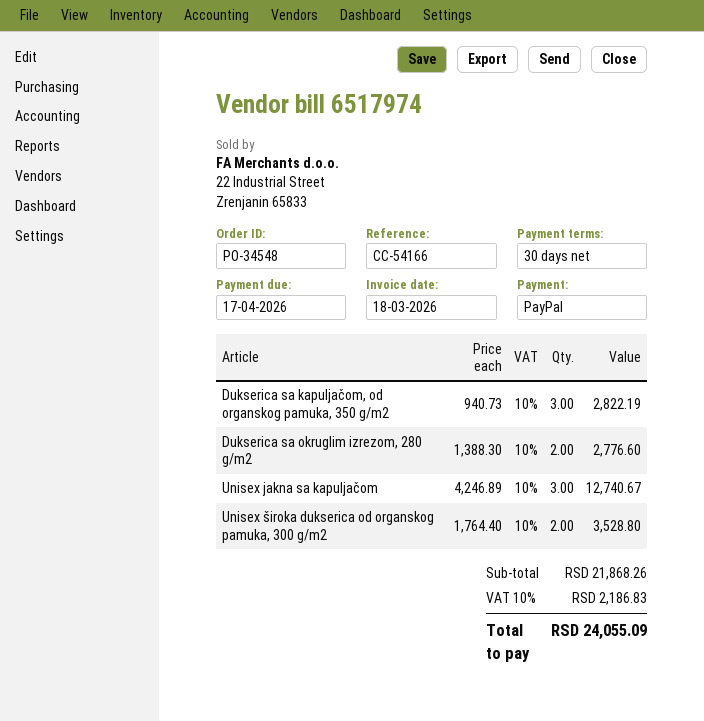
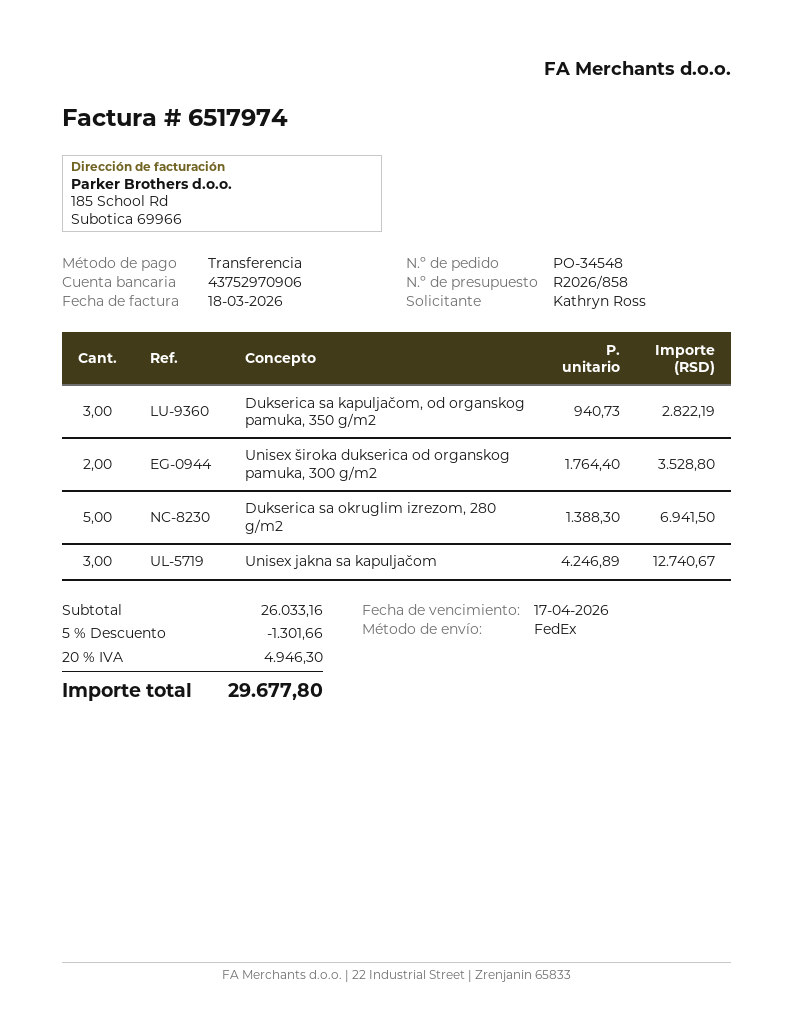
payment method: PayPal -> bank transfer
Dukserica sa okruglim izrezom, 280 g/m2: 2 x 1388.30 = 2776.60 -> 5 x 1388.30 = 6941.50
subtotal: 21868.26 -> 26033.16
discount: none -> 5% = 1301.66
tax: 10% = 2186.83 -> 20% = 4946.30
total: 24055.09 -> 29677.80

